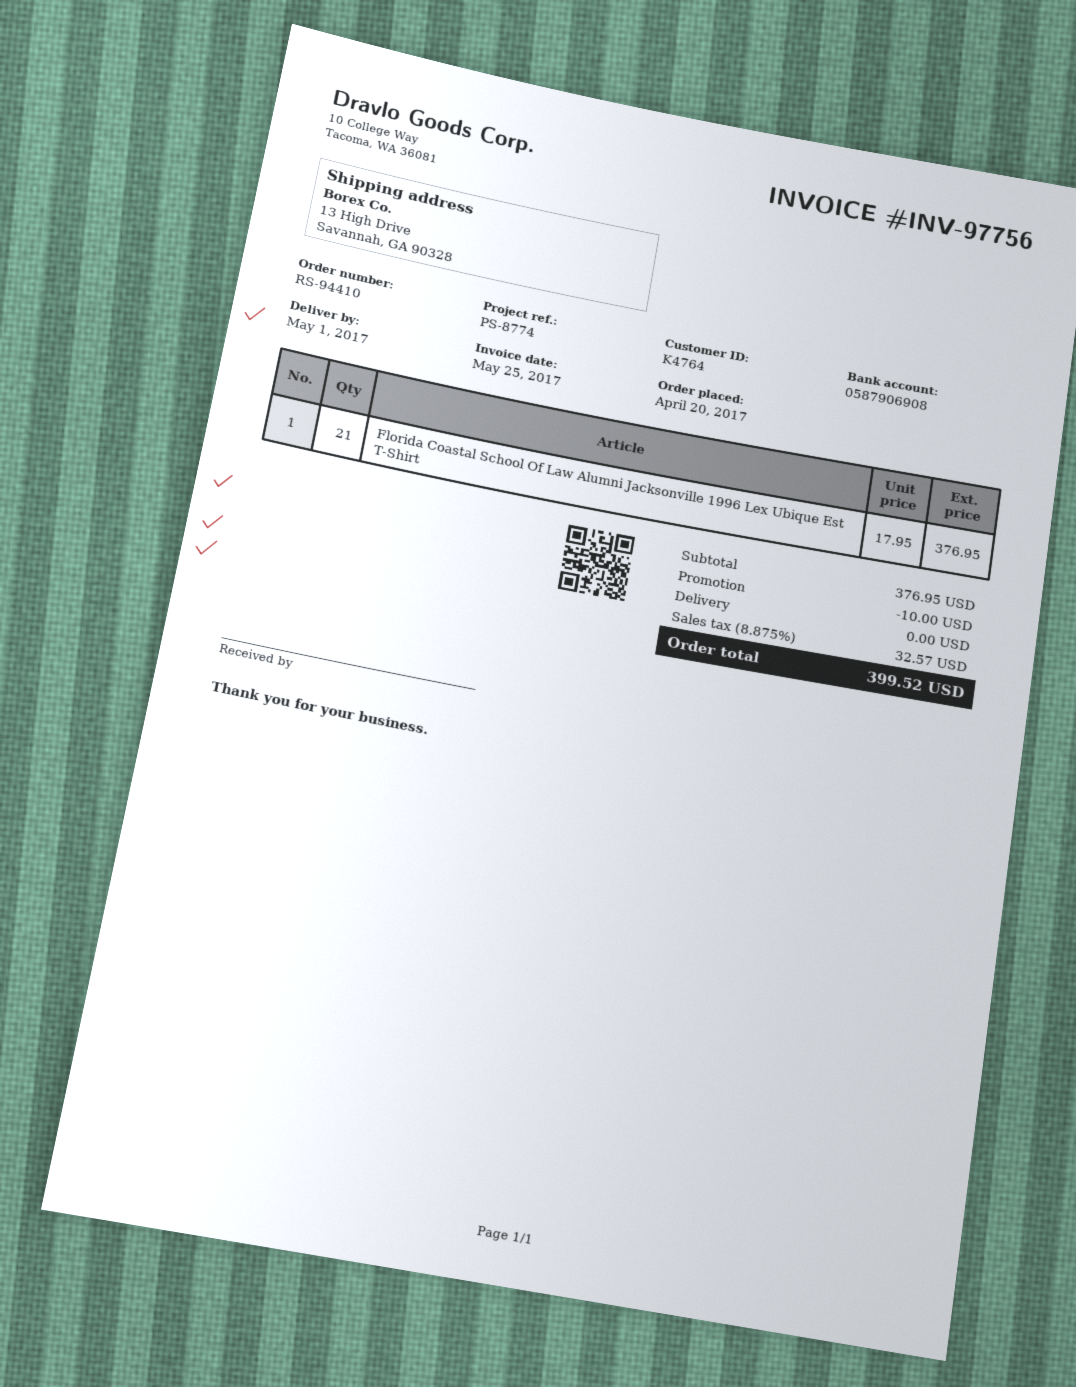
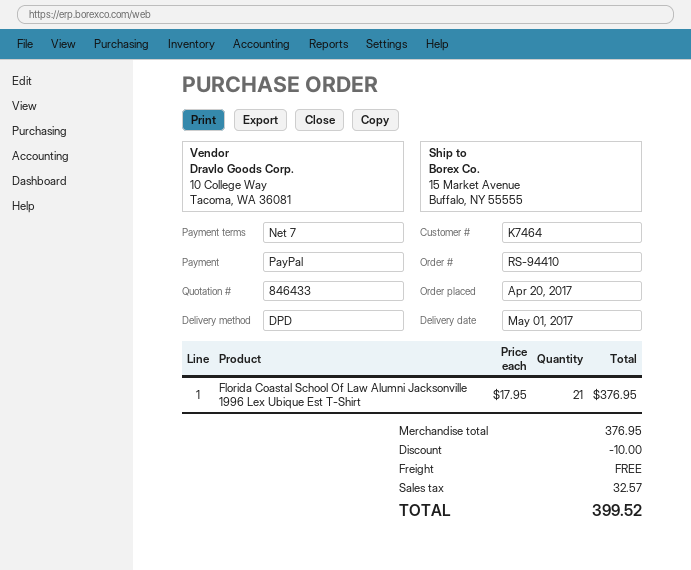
customer number: K4764 -> K7464
ship to: 13 High Drive, Savannah, GA 90328 -> 15 Market Avenue, Buffalo, NY 55555

